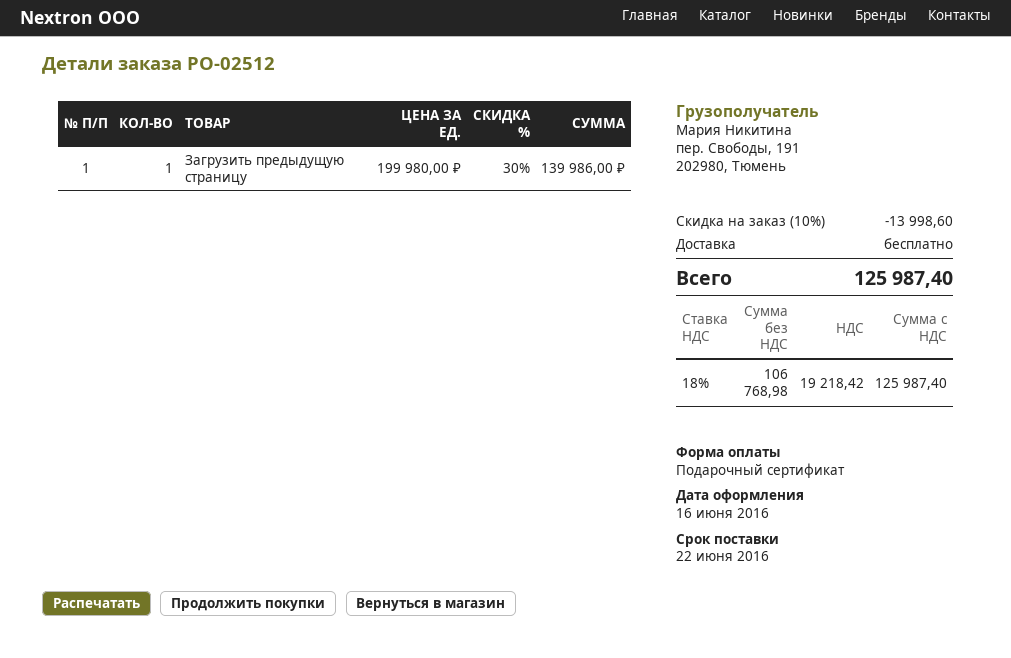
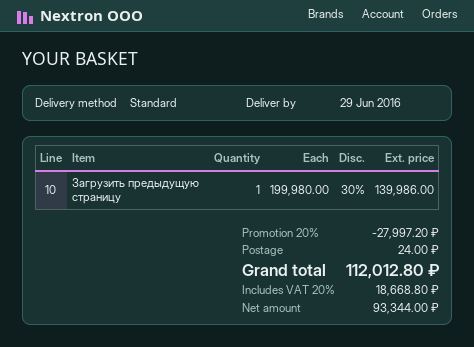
delivery date: 2016-06-22 -> 2016-06-29
discount: 10% = 13998.60 -> 20% = 27997.20
shipping: 0.00 -> 24.00
net: 106768.98 -> 93344.00
tax: 18% = 19218.42 -> 20% = 18668.80
total: 125987.40 -> 112012.80

